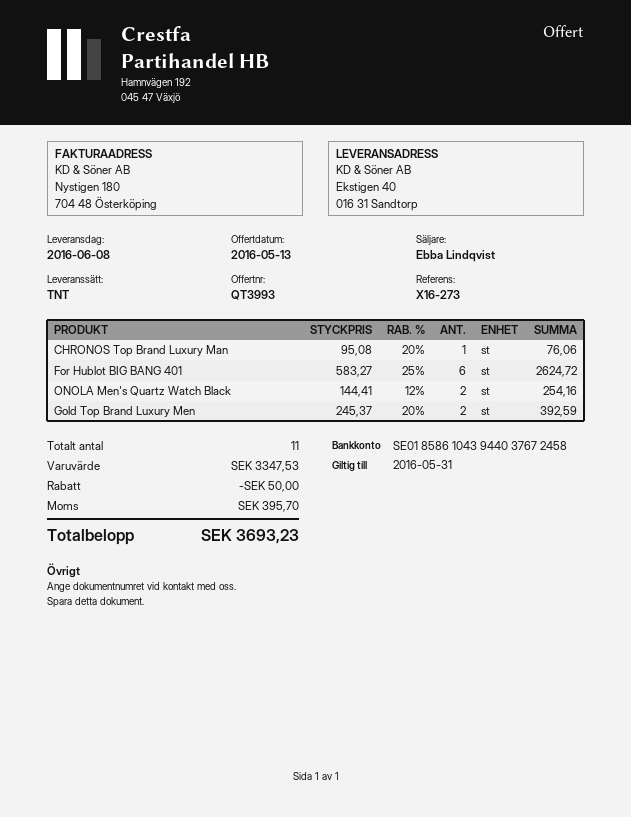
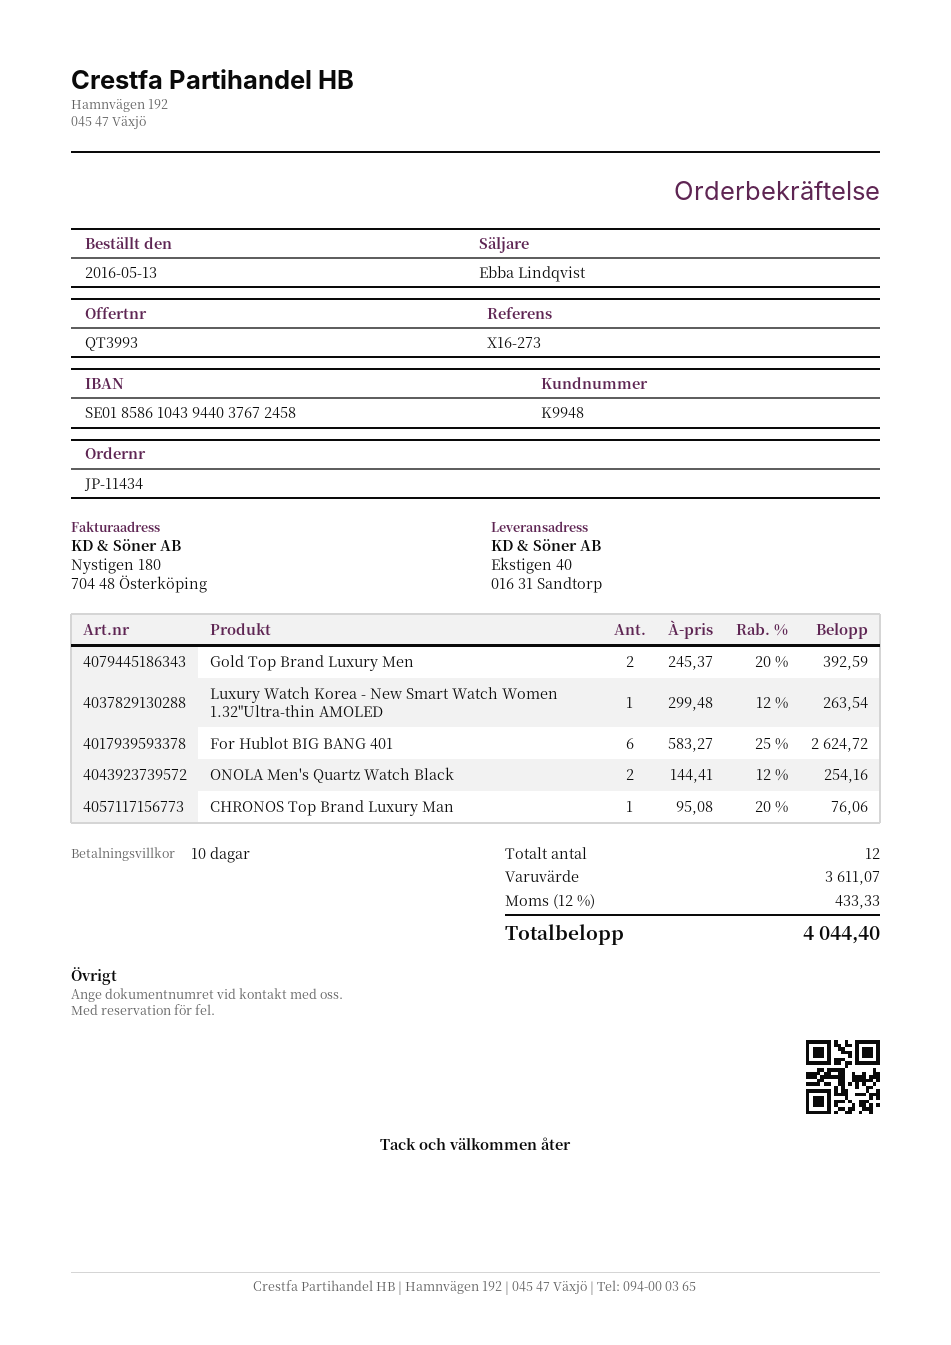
Luxury Watch Korea - New Smart Watch Women 1.32"Ultra-thin AMOLED: none -> 1 x 299.48 - 12% = 263.54
total quantity: 11 -> 12
subtotal: 3347.53 -> 3611.07
discount: 50.00 -> none
tax: 395.70 -> 433.33
total: 3693.23 -> 4044.40

